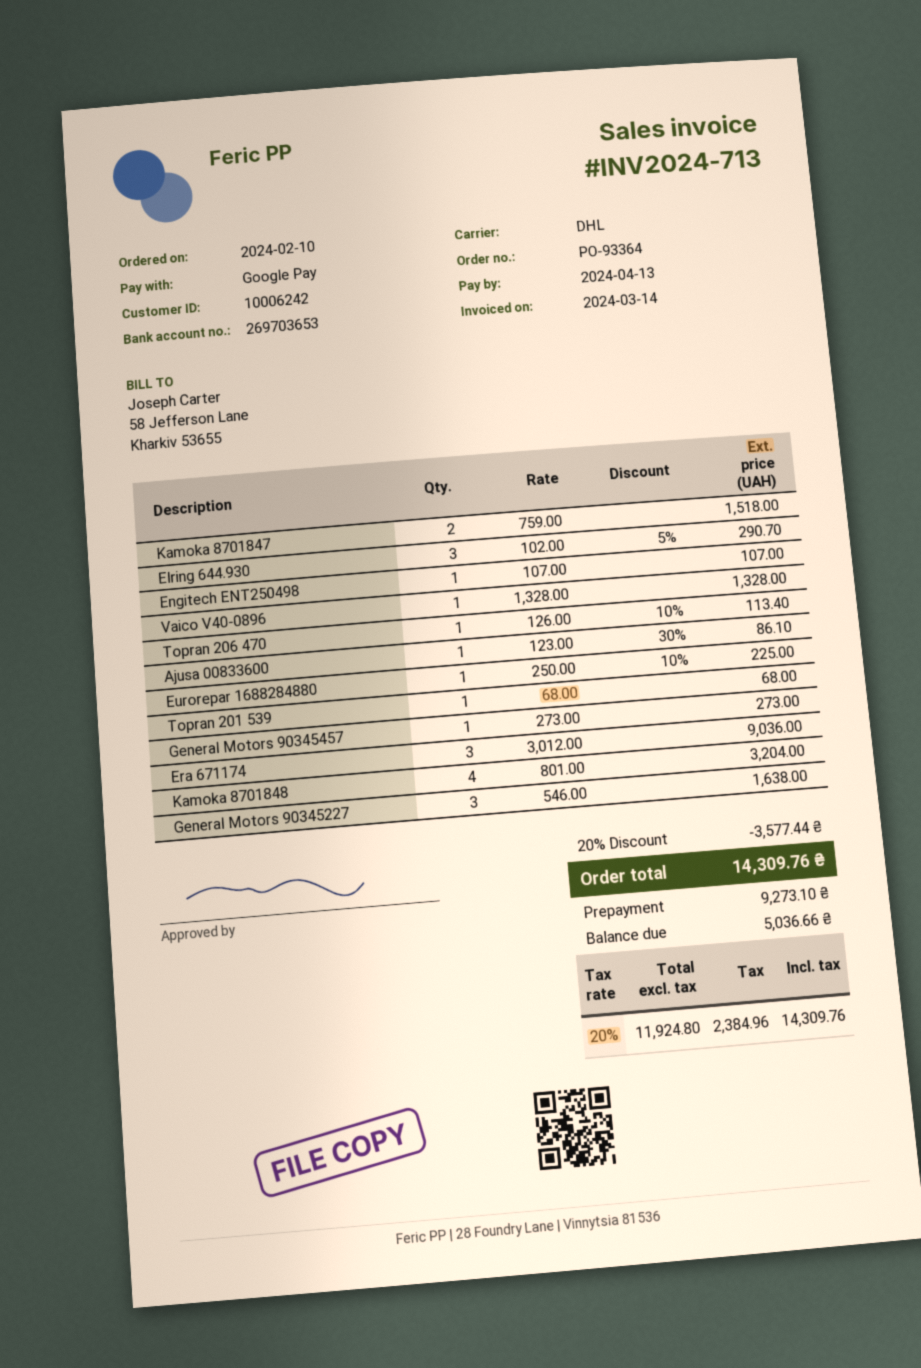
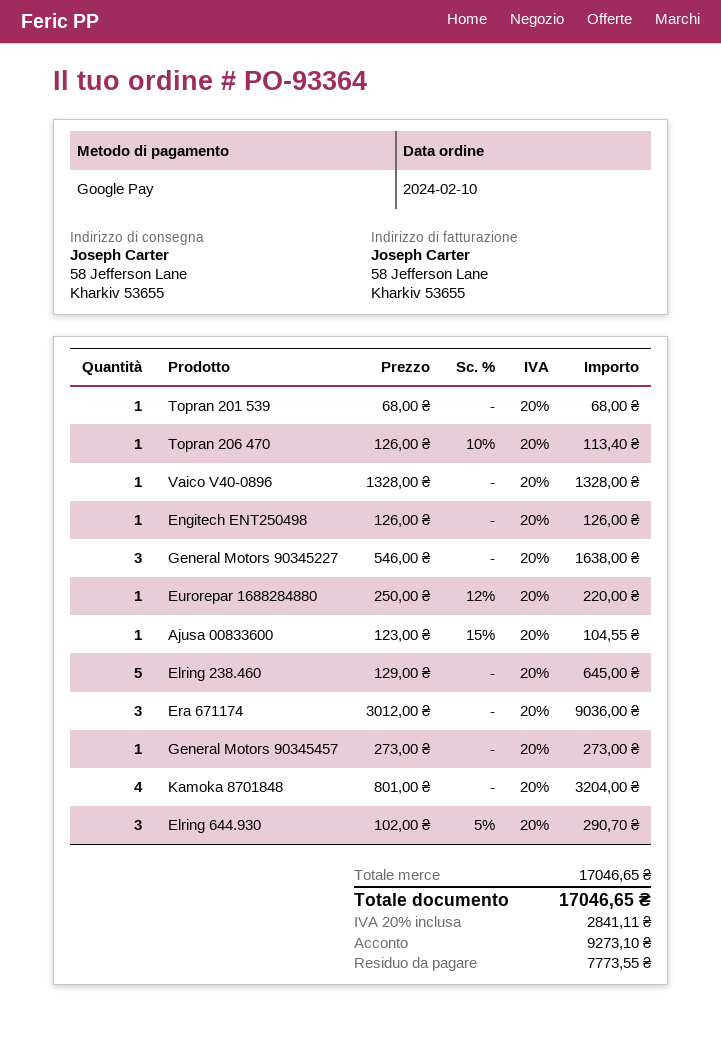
Kamoka 8701847: 2 x 759.00 = 1518.00 -> none
Engitech ENT250498: 1 x 107.00 = 107.00 -> 1 x 126.00 = 126.00
Ajusa 00833600: 1 x 123.00 - 30% = 86.10 -> 1 x 123.00 - 15% = 104.55
Eurorepar 1688284880: 1 x 250.00 - 10% = 225.00 -> 1 x 250.00 - 12% = 220.00
Elring 238.460: none -> 5 x 129.00 = 645.00
discount: 20% = 3577.44 -> none
tax: 20% = 2384.96 -> 20% = 2841.11
total: 14309.76 -> 17046.65
balance: 5036.66 -> 7773.55

